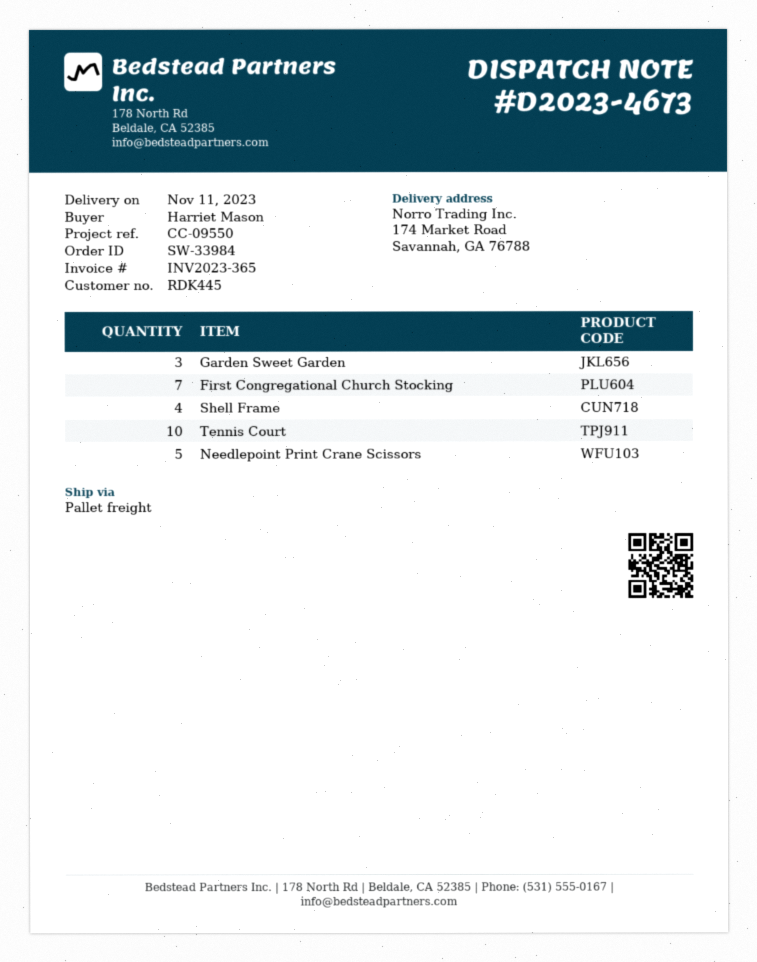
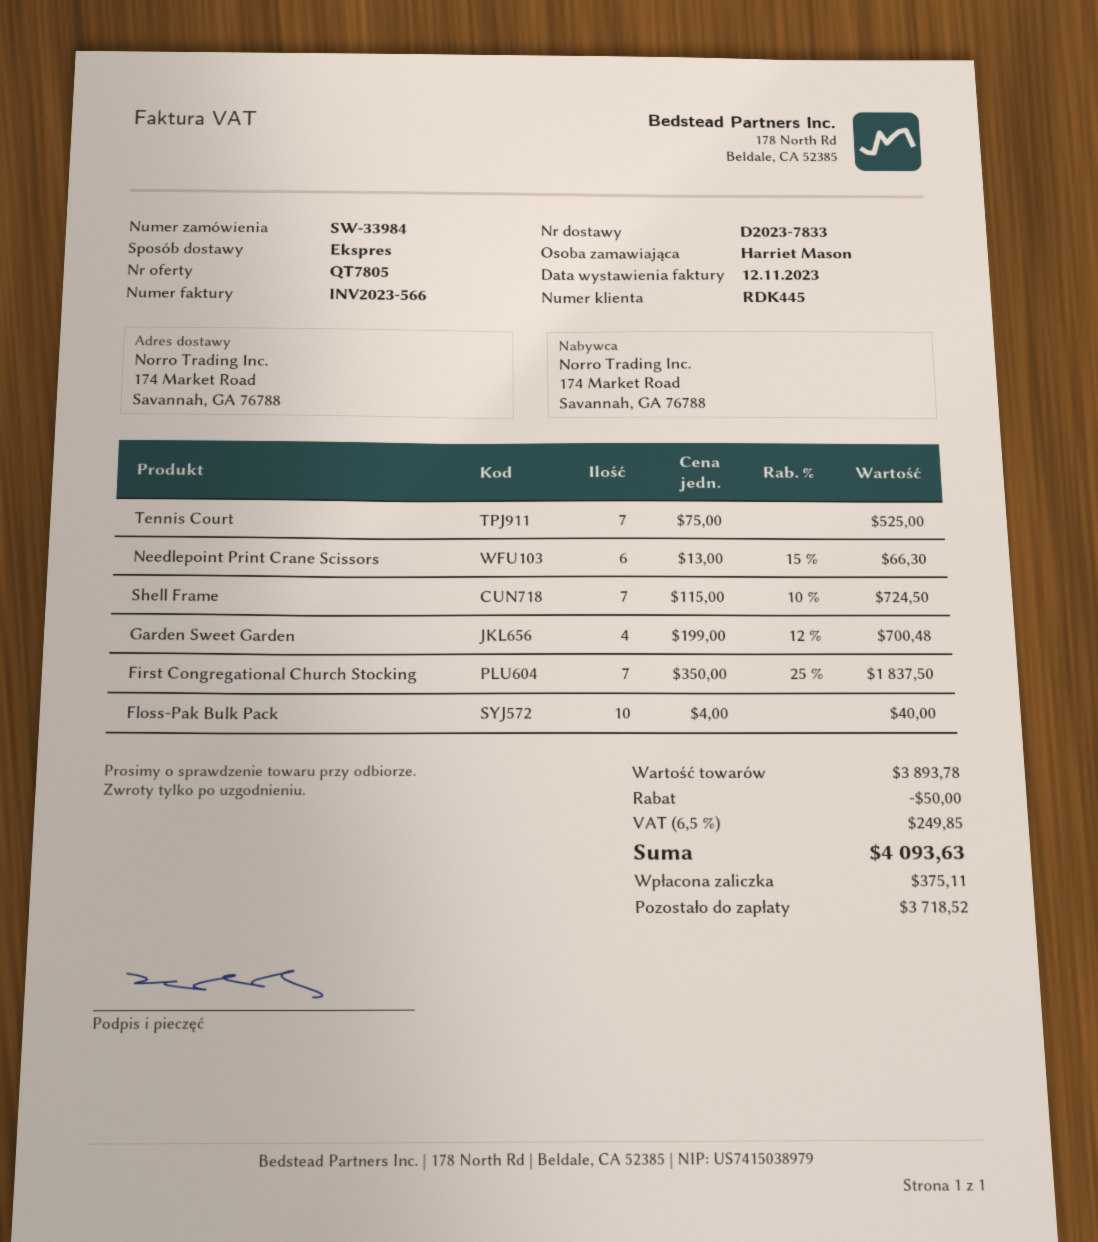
delivery note number: D2023-4673 -> D2023-7833
invoice number: INV2023-365 -> INV2023-566
shipping method: pallet freight -> express
Garden Sweet Garden: 3 -> 4
Shell Frame: 4 -> 7
Tennis Court: 10 -> 7
Needlepoint Print Crane Scissors: 5 -> 6
Floss-Pak Bulk Pack: none -> 10

